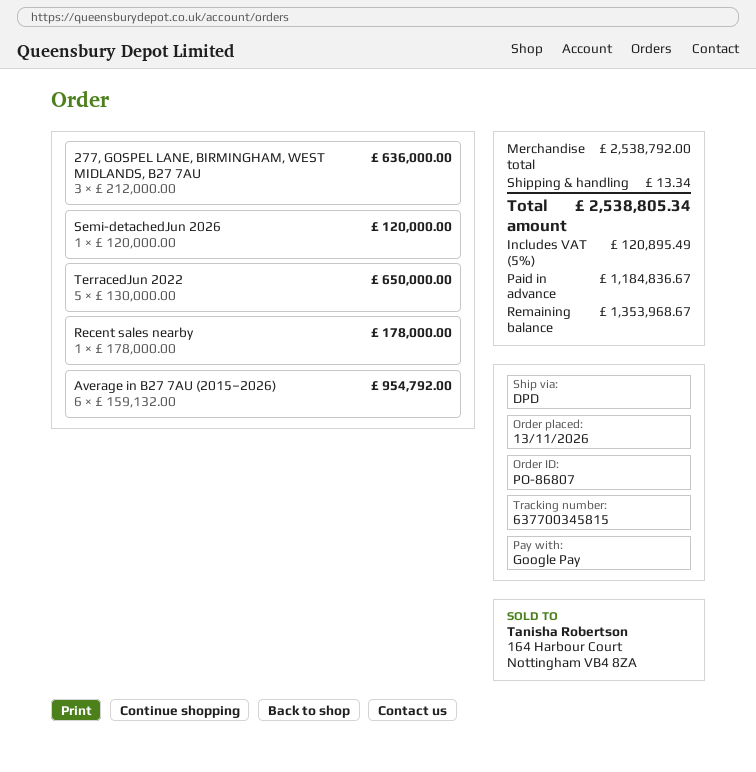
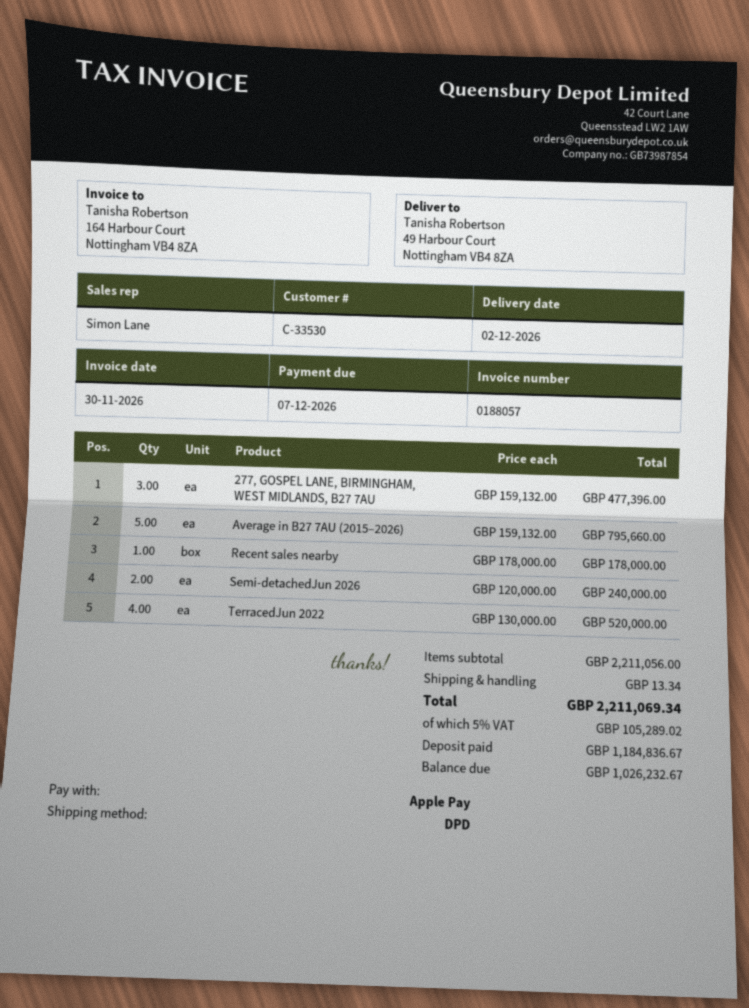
payment method: Google Pay -> Apple Pay
277, GOSPEL LANE, BIRMINGHAM, WEST MIDLANDS, B27 7AU: 3 x 212000.00 = 636000.00 -> 3 x 159132.00 = 477396.00
Semi-detachedJun 2026: 1 x 120000.00 = 120000.00 -> 2 x 120000.00 = 240000.00
TerracedJun 2022: 5 x 130000.00 = 650000.00 -> 4 x 130000.00 = 520000.00
Average in B27 7AU (2015–2026): 6 x 159132.00 = 954792.00 -> 5 x 159132.00 = 795660.00
subtotal: 2538792.00 -> 2211056.00
tax: 5% = 120895.49 -> 5% = 105289.02
total: 2538805.34 -> 2211069.34
balance: 1353968.67 -> 1026232.67

